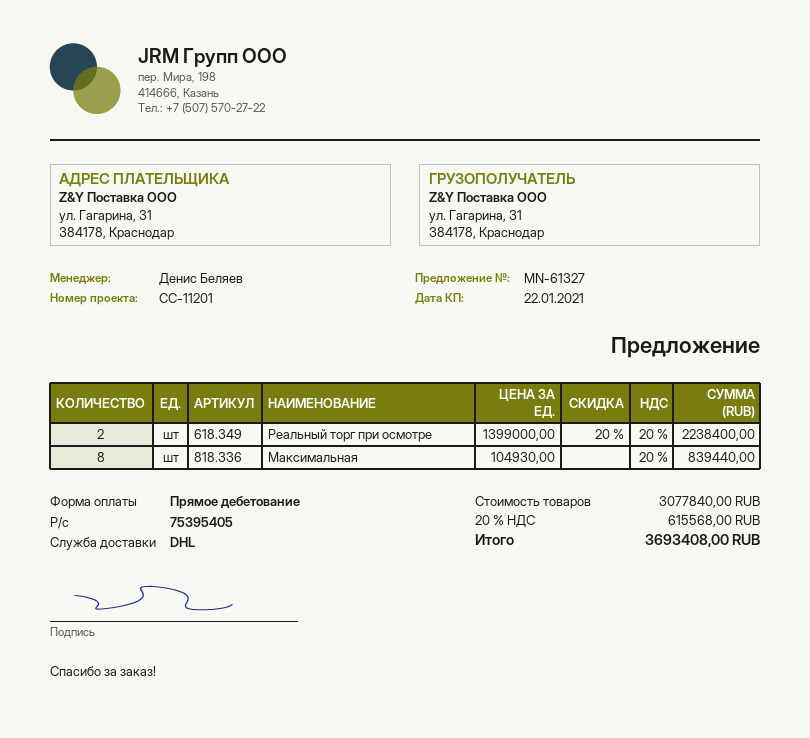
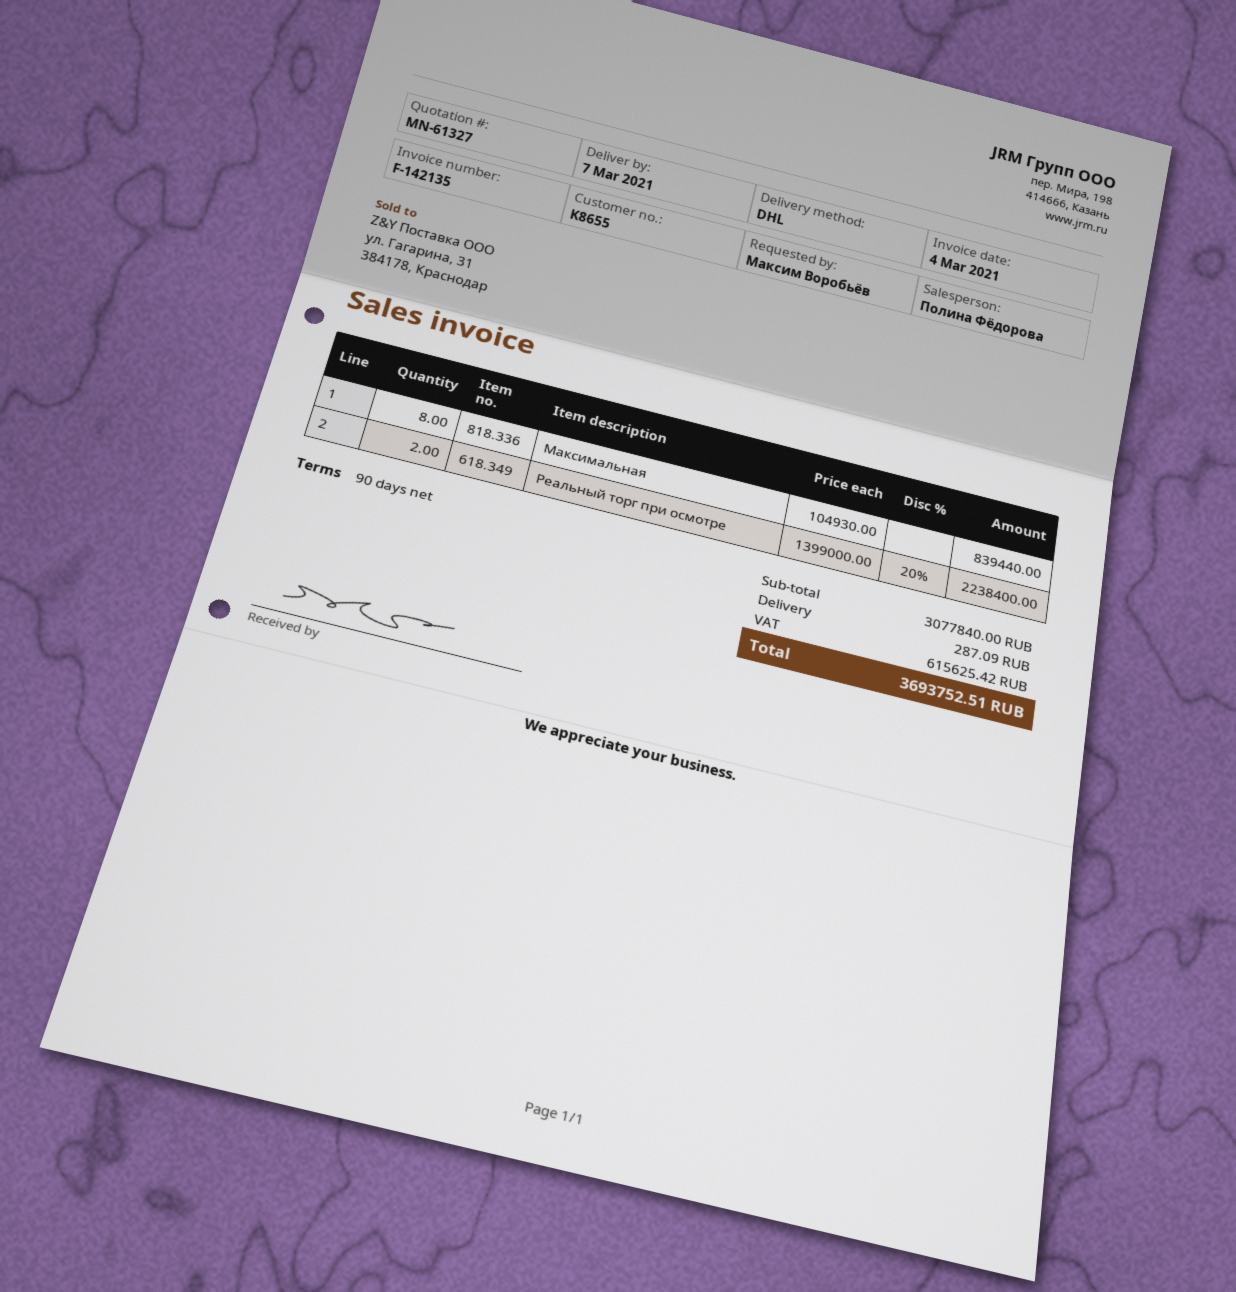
sales rep: Денис Беляев -> Полина Фёдорова
shipping: none -> 287.09
tax: 615568.00 -> 615625.42
total: 3693408.00 -> 3693752.51

